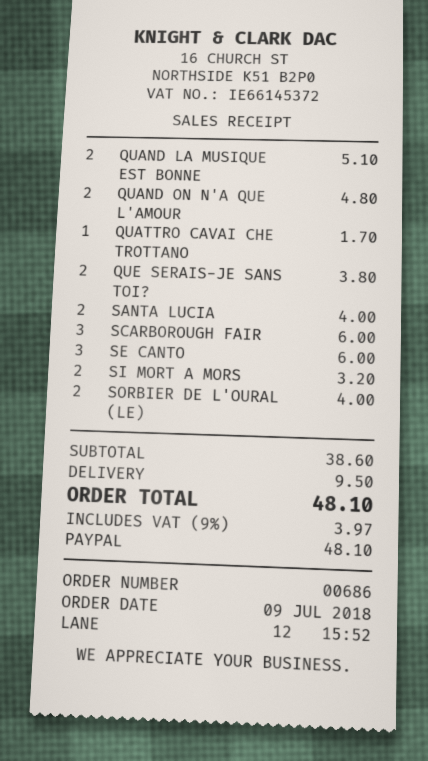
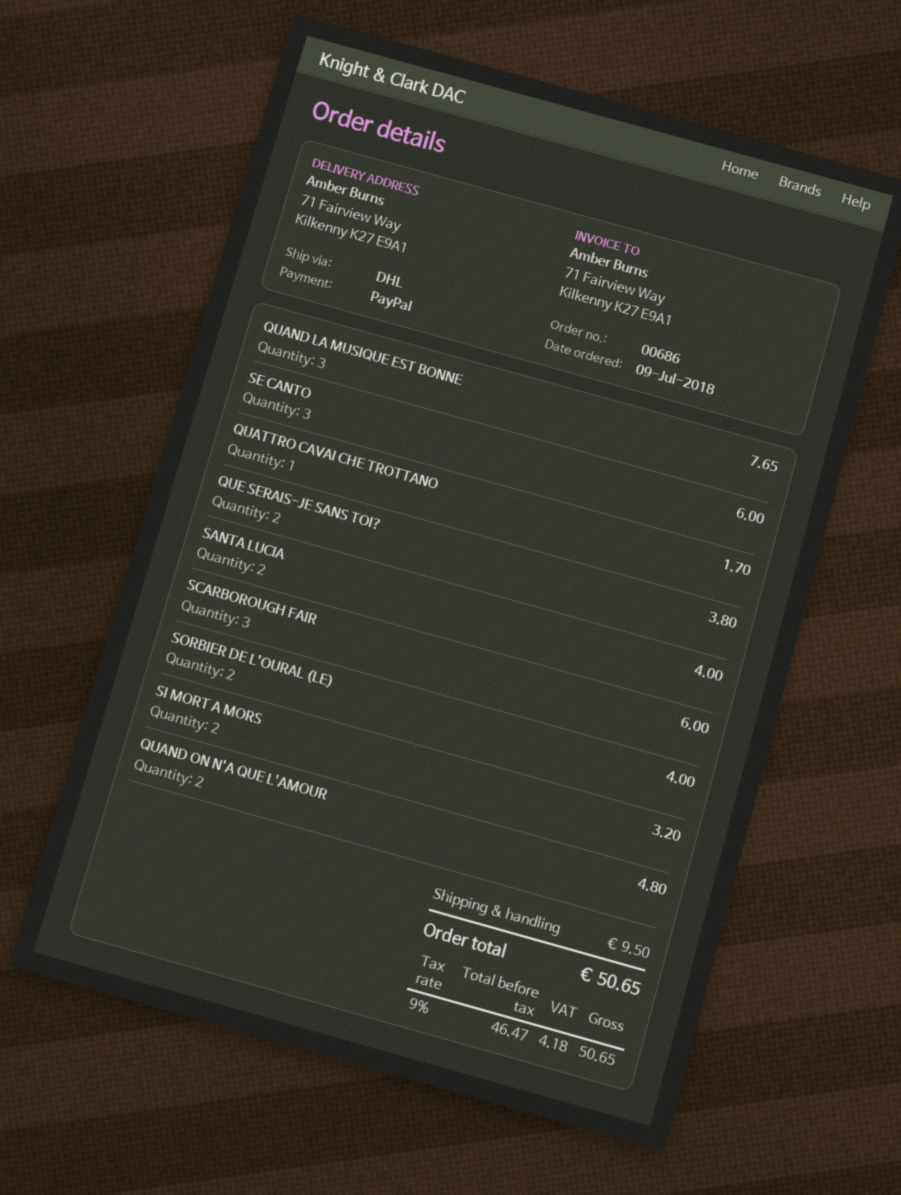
QUAND LA MUSIQUE EST BONNE: 2 for 5.10 -> 3 for 7.65
tax: 9% = 3.97 -> 9% = 4.18
total: 48.10 -> 50.65

